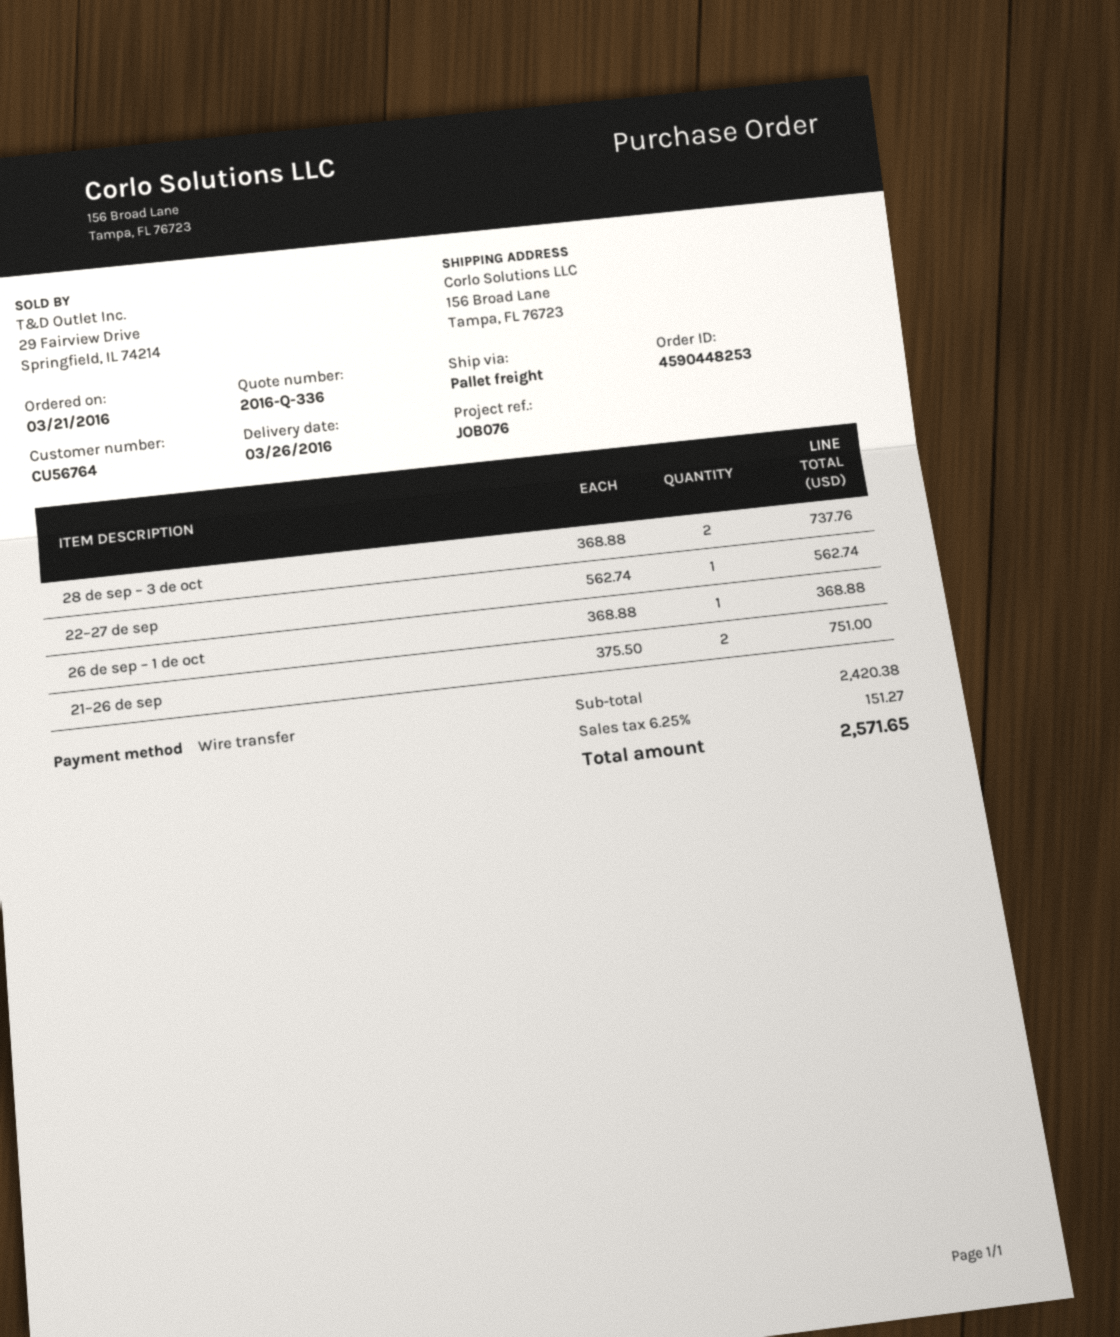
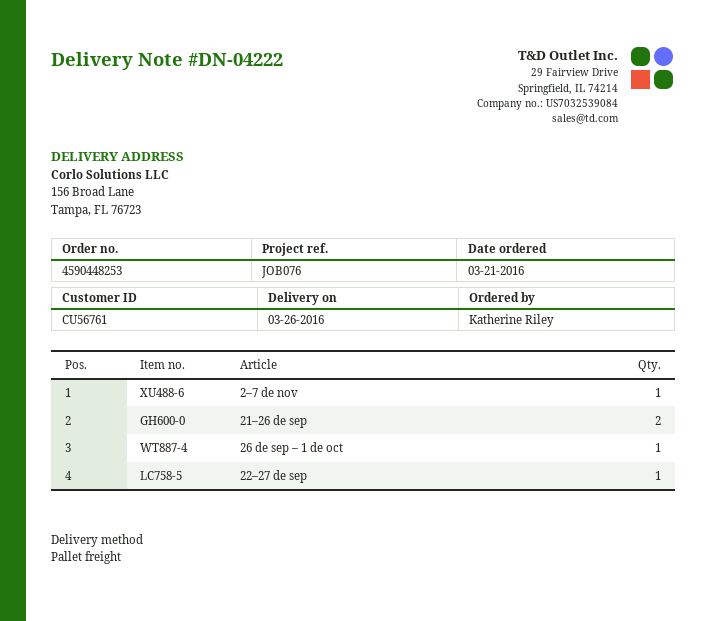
customer number: CU56764 -> CU56761
28 de sep – 3 de oct: 2 -> none
2–7 de nov: none -> 1

